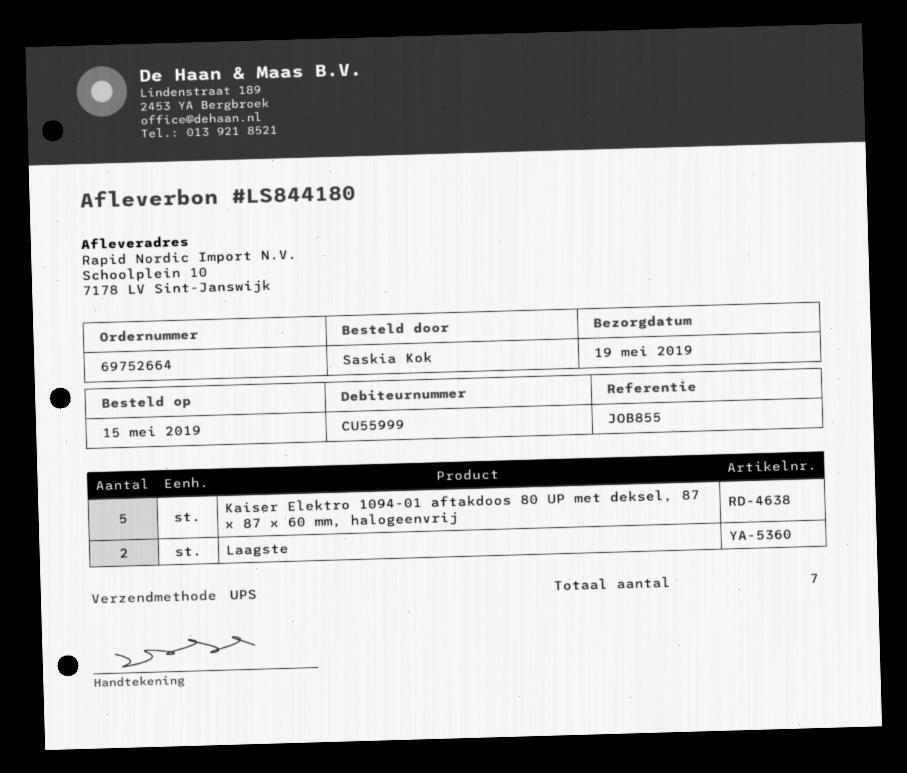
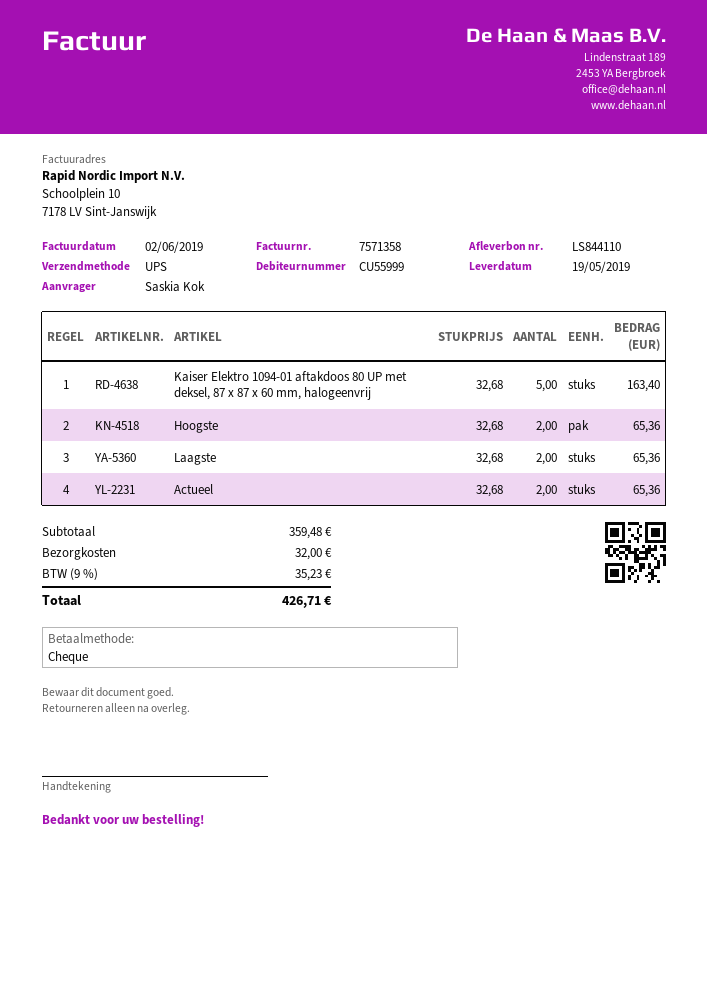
delivery note number: LS844180 -> LS844110
Hoogste: none -> 2
Actueel: none -> 2

